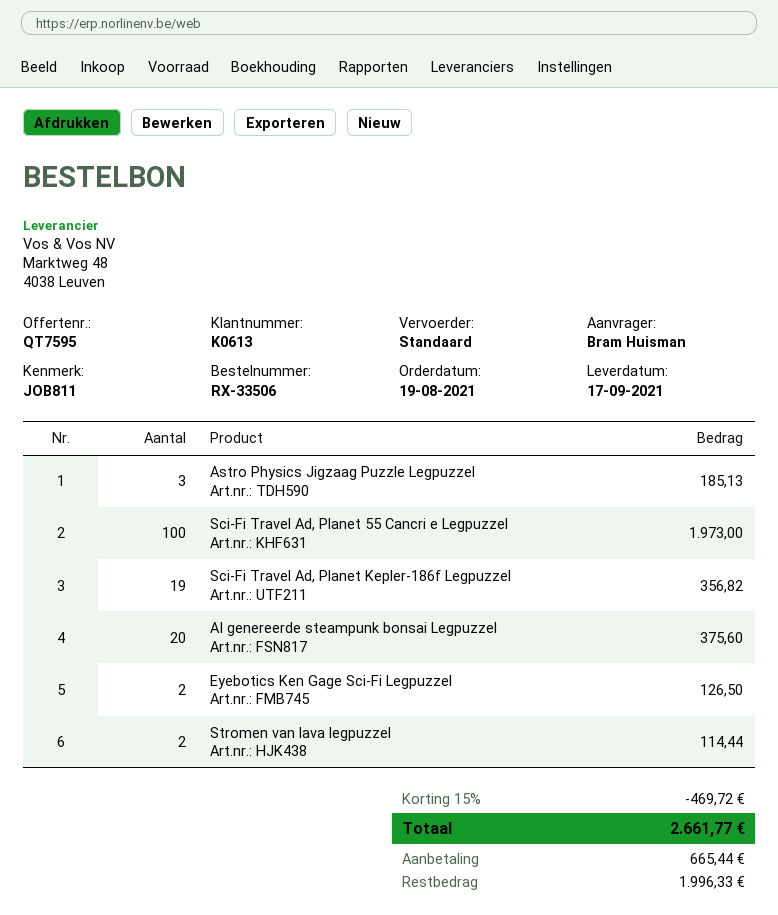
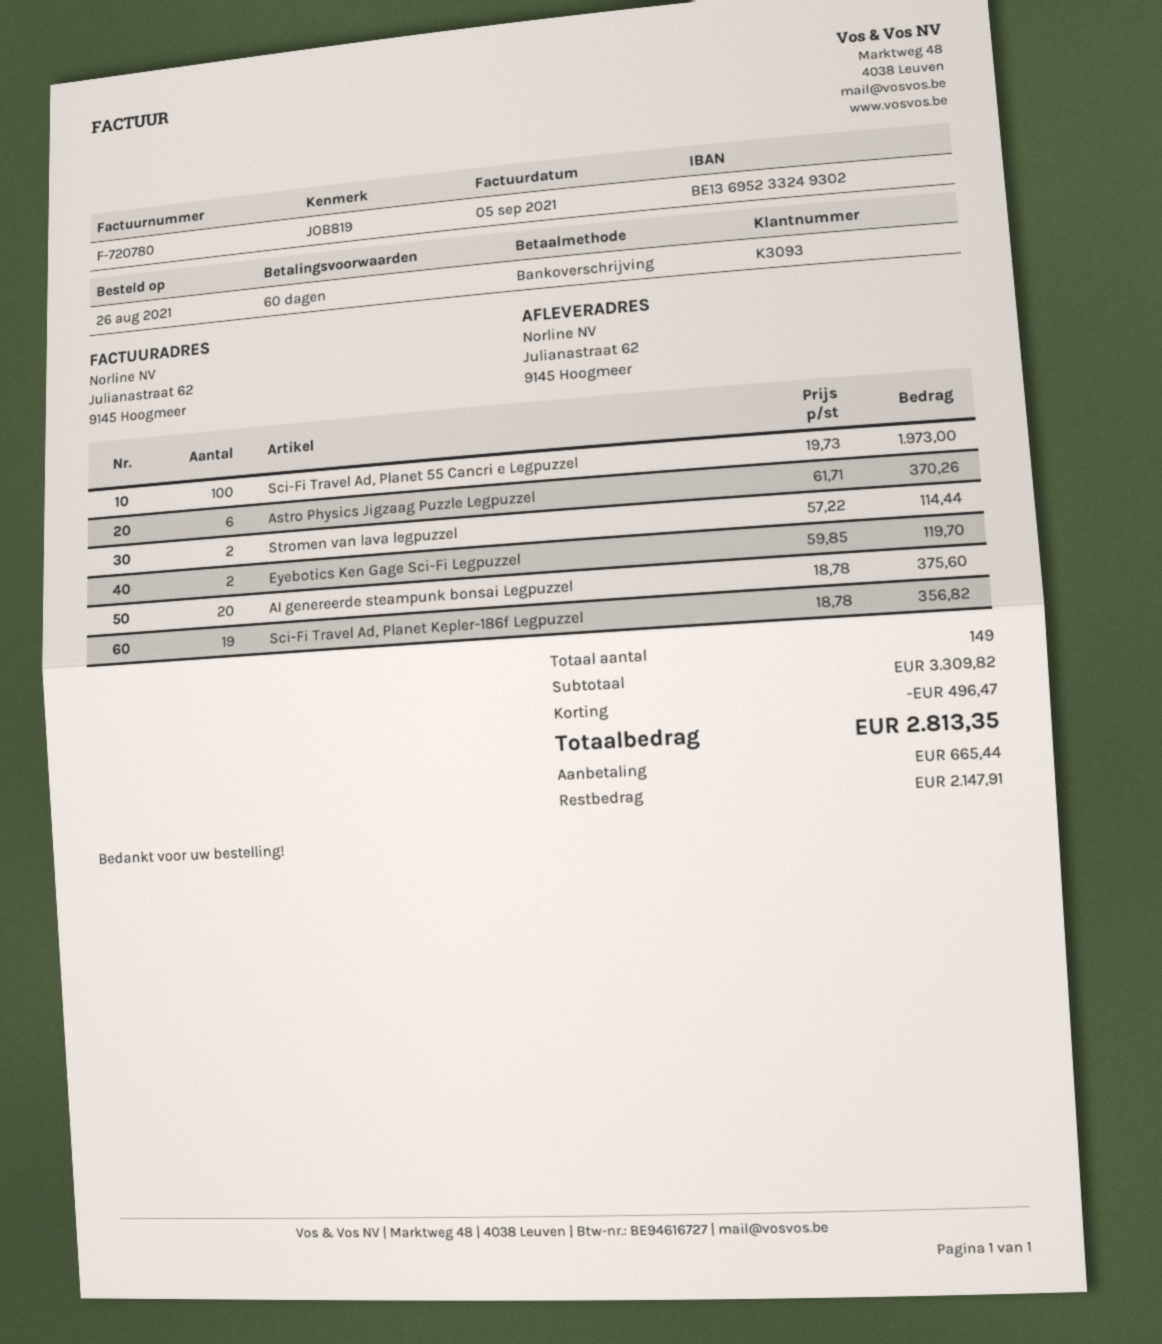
order date: 2021-08-19 -> 2021-08-26
customer number: K0613 -> K3093
reference: JOB811 -> JOB819
Astro Physics Jigzaag Puzzle Legpuzzel: 3 for 185.13 -> 6 for 370.26
Eyebotics Ken Gage Sci-Fi Legpuzzel: 2 for 126.50 -> 2 for 119.70
discount: 469.72 -> 496.47
total: 2661.77 -> 2813.35
balance: 1996.33 -> 2147.91

